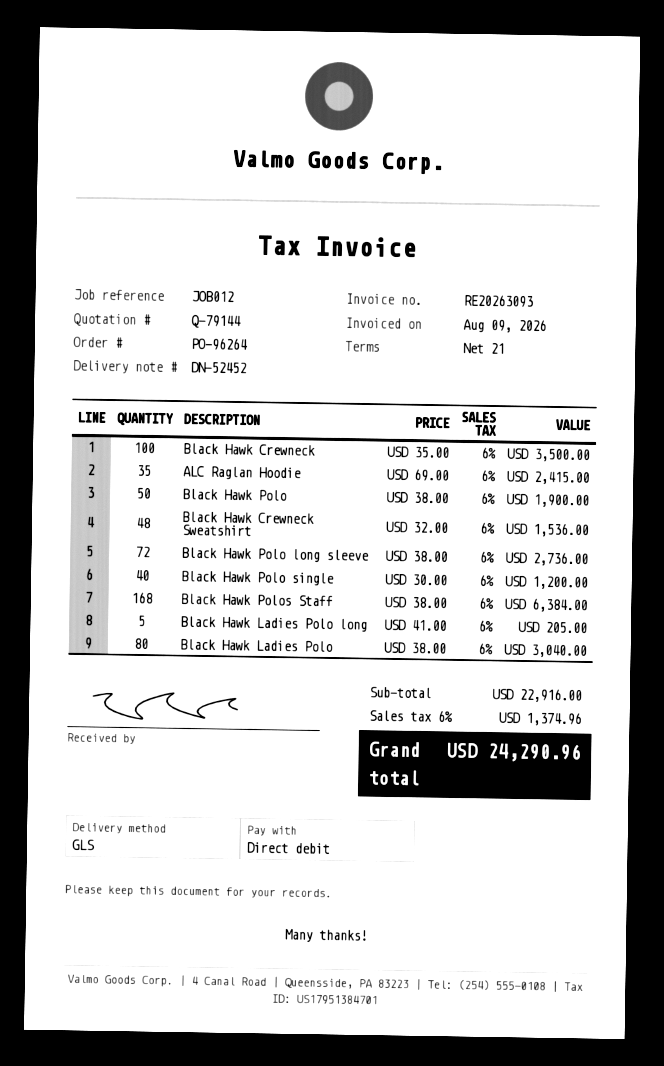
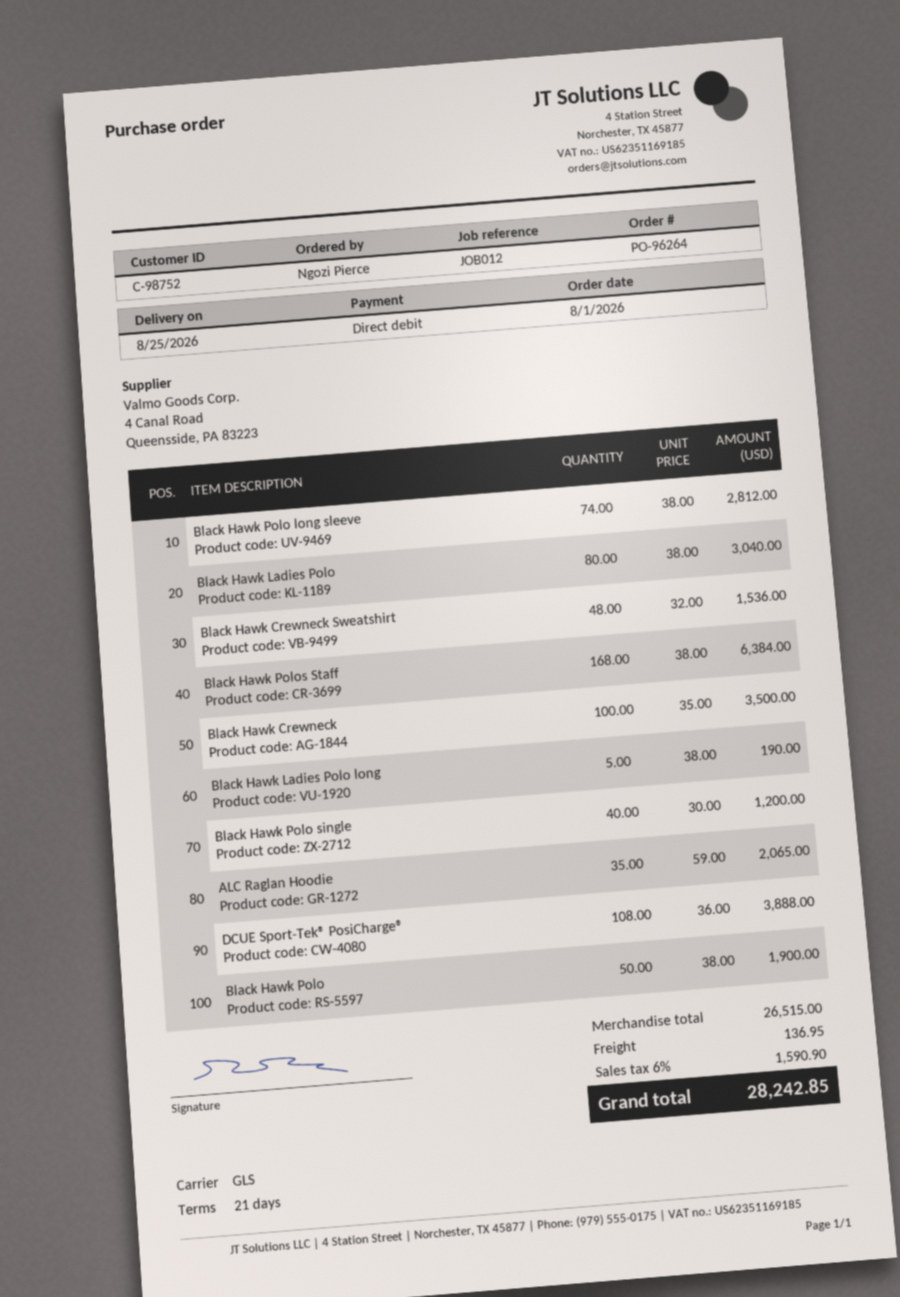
ALC Raglan Hoodie: 35 x 69.00 = 2415.00 -> 35 x 59.00 = 2065.00
Black Hawk Polo long sleeve: 72 x 38.00 = 2736.00 -> 74 x 38.00 = 2812.00
Black Hawk Ladies Polo long: 5 x 41.00 = 205.00 -> 5 x 38.00 = 190.00
DCUE Sport-Tek® PosiCharge®: none -> 108 x 36.00 = 3888.00
subtotal: 22916.00 -> 26515.00
shipping: none -> 136.95
tax: 6% = 1374.96 -> 6% = 1590.90
total: 24290.96 -> 28242.85

